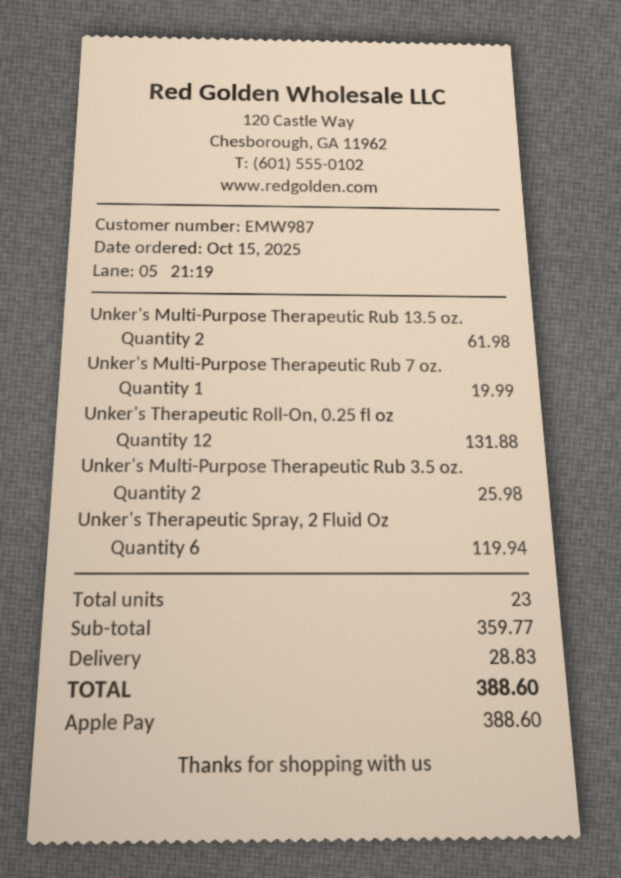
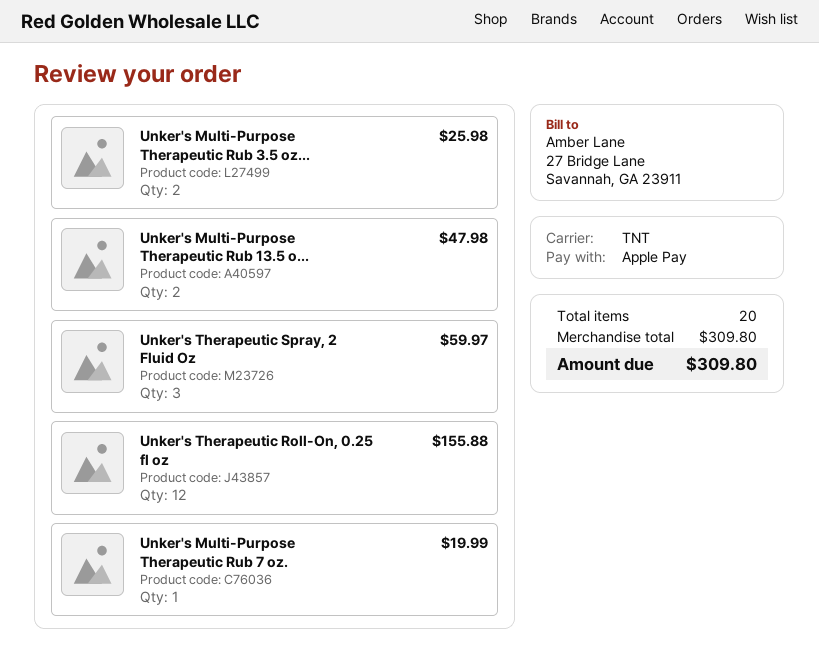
Unker's Multi-Purpose Therapeutic Rub 13.5 oz.: 2 for 61.98 -> 2 for 47.98
Unker's Therapeutic Roll-On, 0.25 fl oz: 12 for 131.88 -> 12 for 155.88
Unker's Therapeutic Spray, 2 Fluid Oz: 6 for 119.94 -> 3 for 59.97
total quantity: 23 -> 20
subtotal: 359.77 -> 309.80
shipping: 28.83 -> none
total: 388.60 -> 309.80

